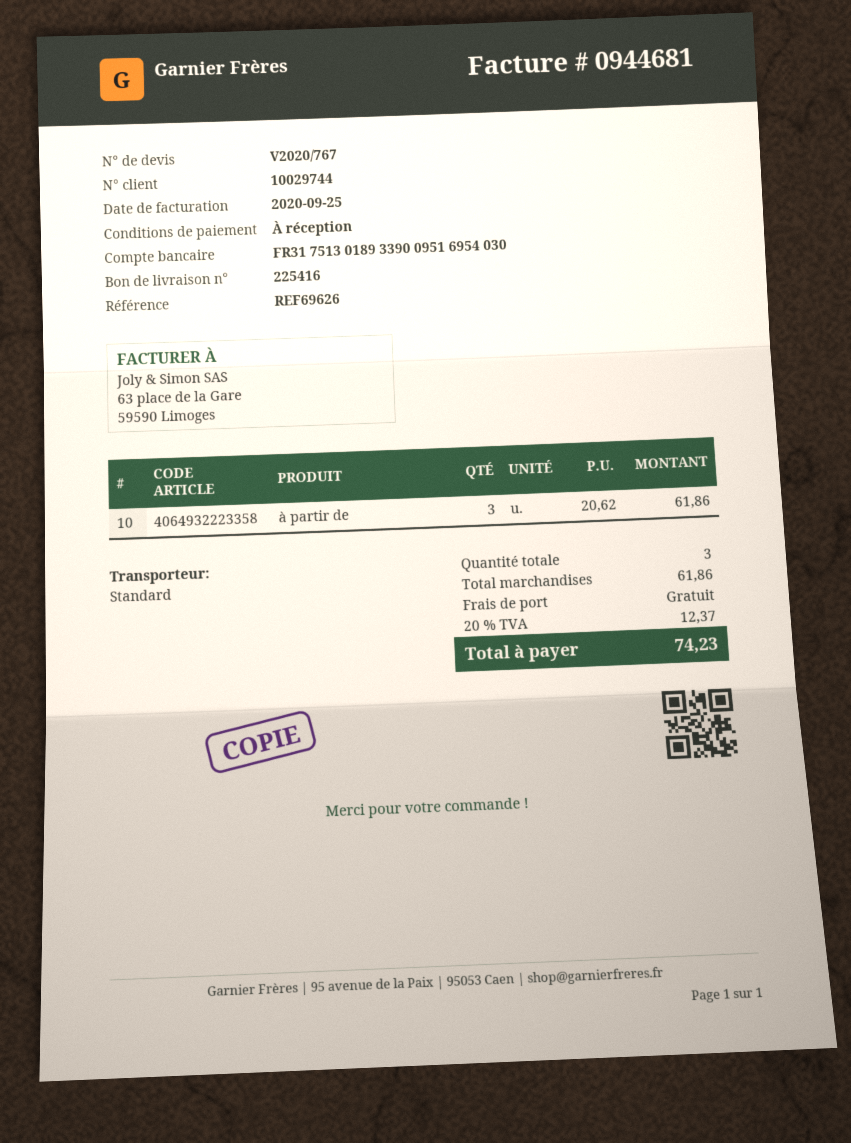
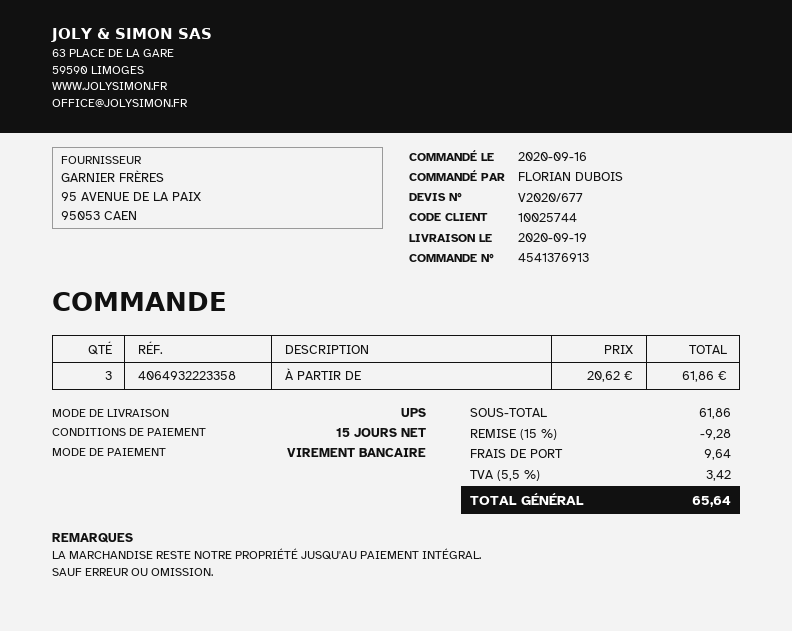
quote number: V2020/767 -> V2020/677
payment terms: on receipt -> 15 days
customer number: 10029744 -> 10025744
shipping method: standard -> UPS
discount: none -> 15% = 9.28
shipping: 0.00 -> 9.64
tax: 20% = 12.37 -> 5.5% = 3.42
total: 74.23 -> 65.64

